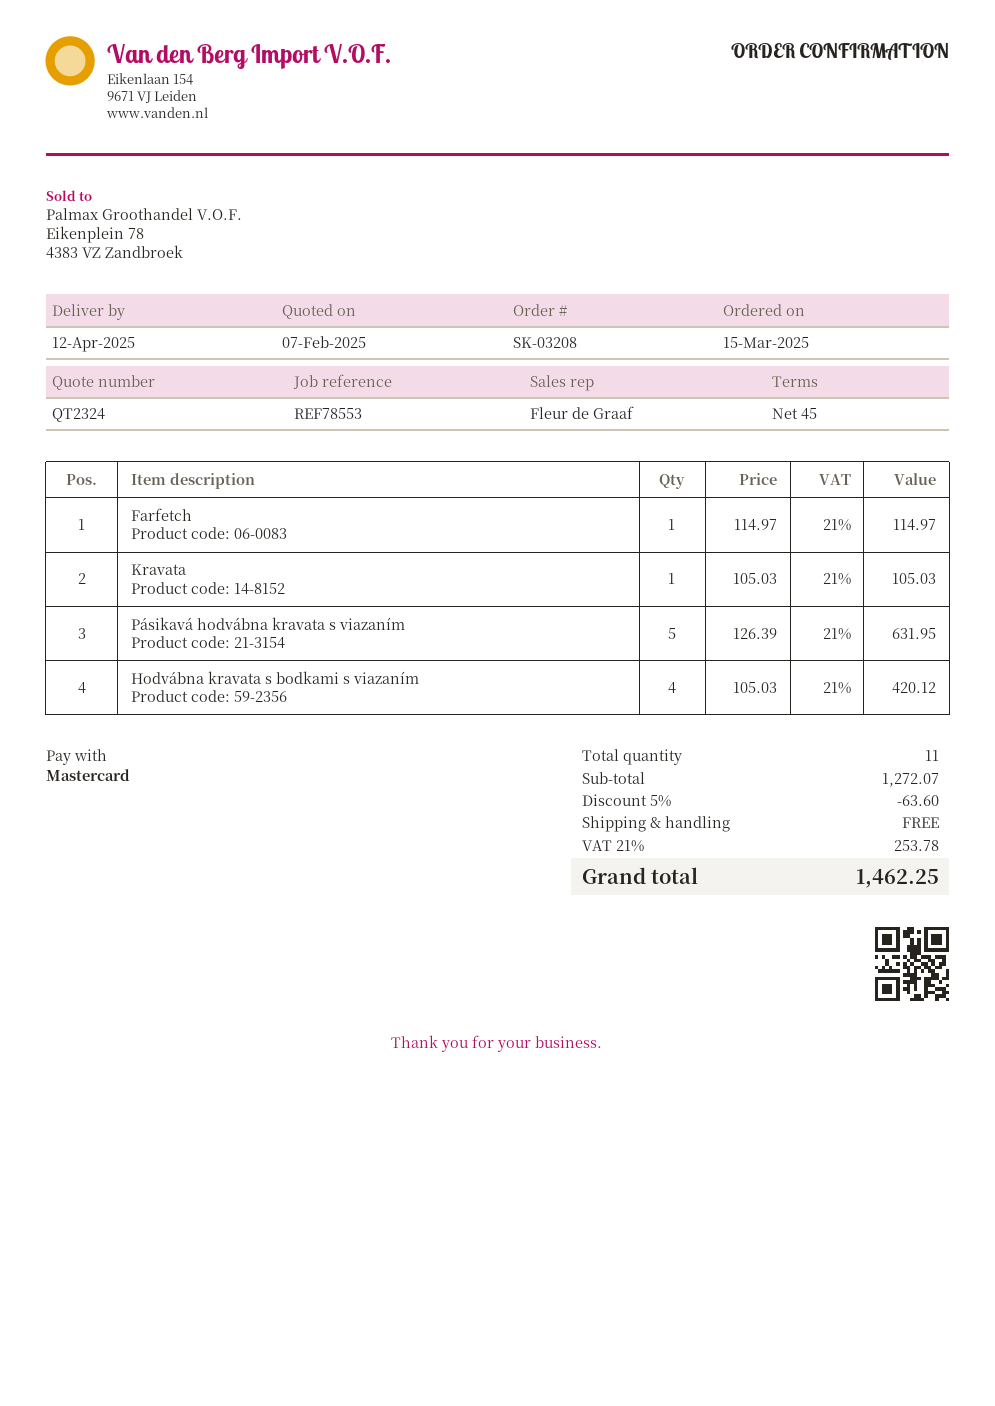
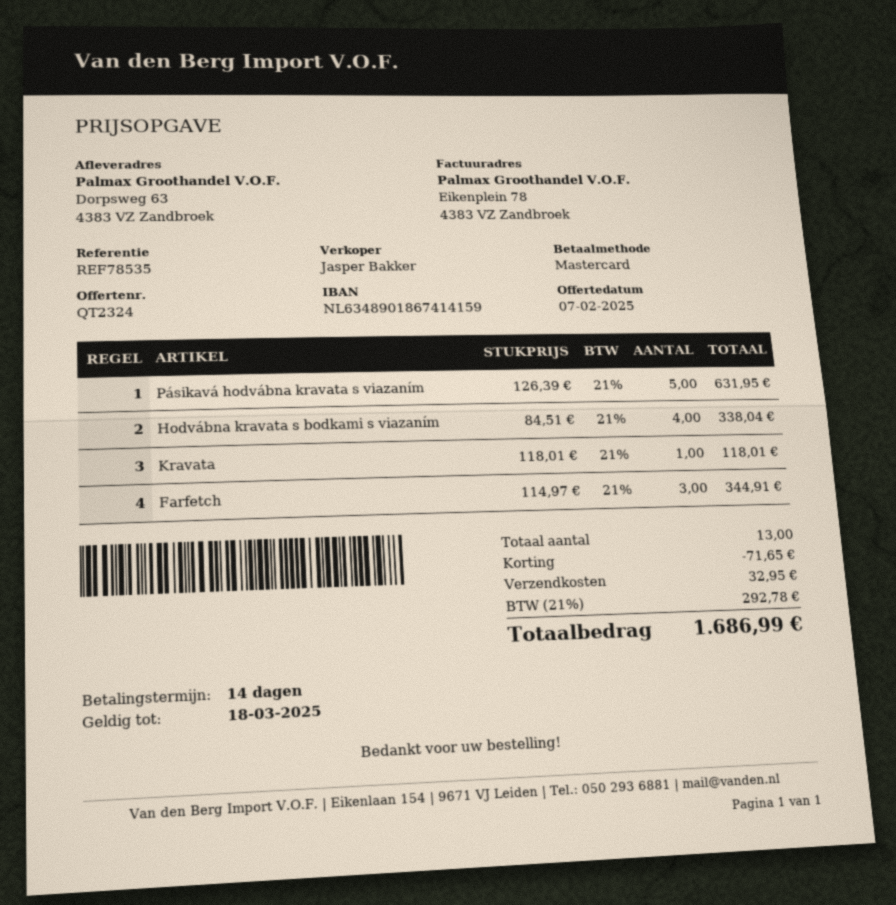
payment terms: 45 days -> 14 days
reference: REF78553 -> REF78535
sales rep: Fleur de Graaf -> Jasper Bakker
Farfetch: 1 x 114.97 = 114.97 -> 3 x 114.97 = 344.91
Kravata: 1 x 105.03 = 105.03 -> 1 x 118.01 = 118.01
Hodvábna kravata s bodkami s viazaním: 4 x 105.03 = 420.12 -> 4 x 84.51 = 338.04
total quantity: 11 -> 13
discount: 63.60 -> 71.65
shipping: 0.00 -> 32.95
tax: 21% = 253.78 -> 21% = 292.78
total: 1462.25 -> 1686.99

